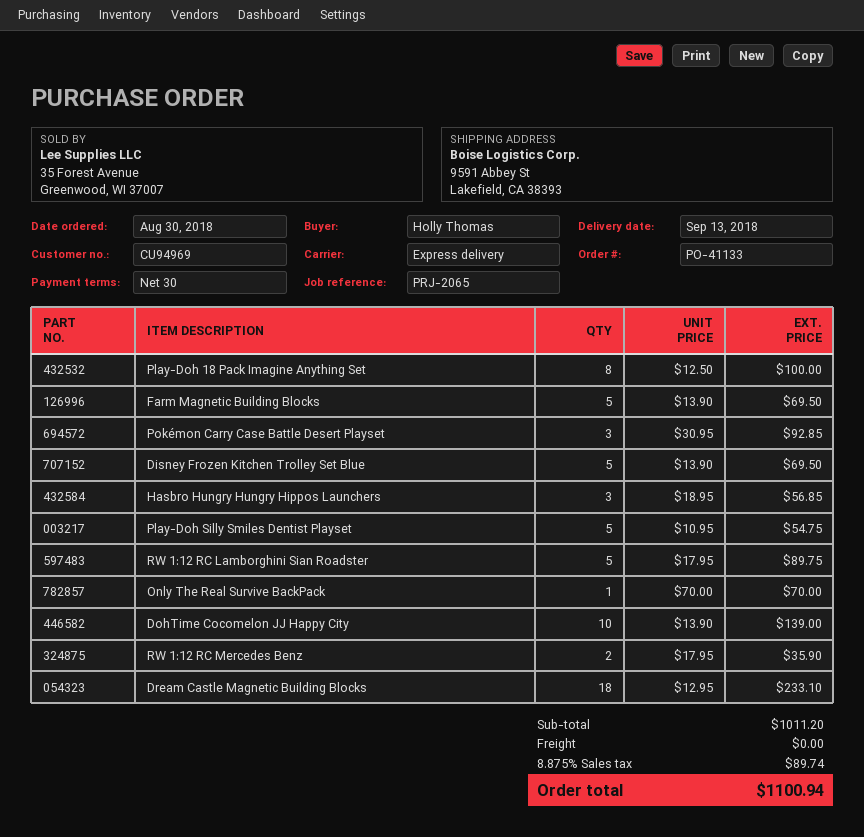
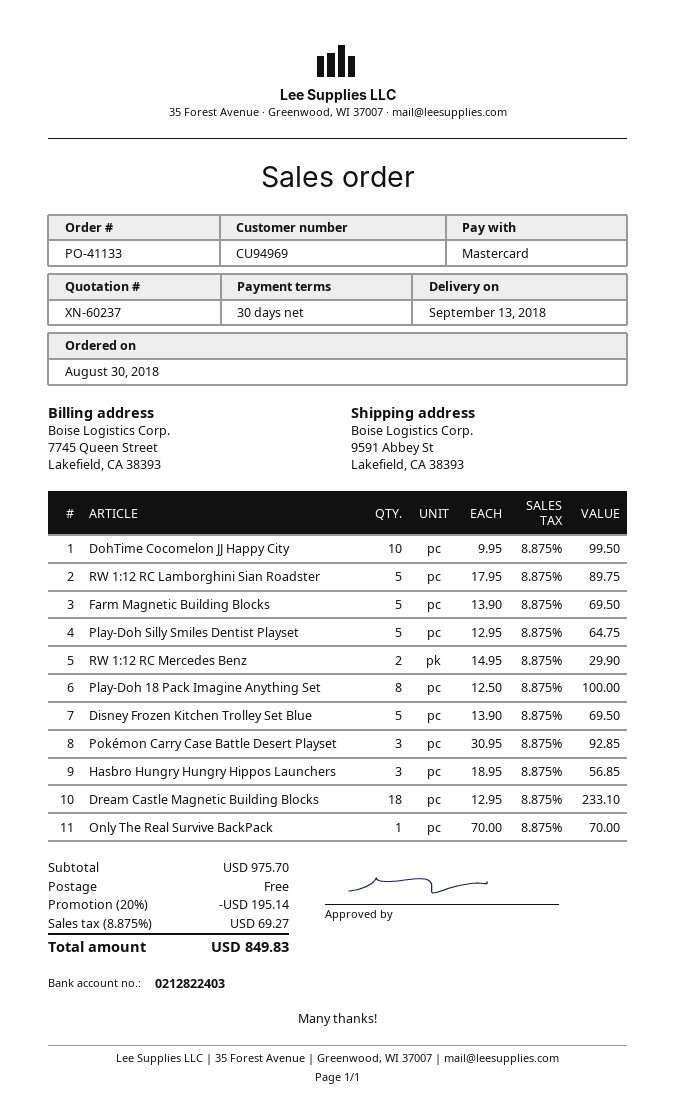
Play-Doh Silly Smiles Dentist Playset: 5 x 10.95 = 54.75 -> 5 x 12.95 = 64.75
DohTime Cocomelon JJ Happy City: 10 x 13.90 = 139.00 -> 10 x 9.95 = 99.50
RW 1:12 RC Mercedes Benz: 2 x 17.95 = 35.90 -> 2 x 14.95 = 29.90
subtotal: 1011.20 -> 975.70
discount: none -> 20% = 195.14
tax: 8.875% = 89.74 -> 8.875% = 69.27
total: 1100.94 -> 849.83

